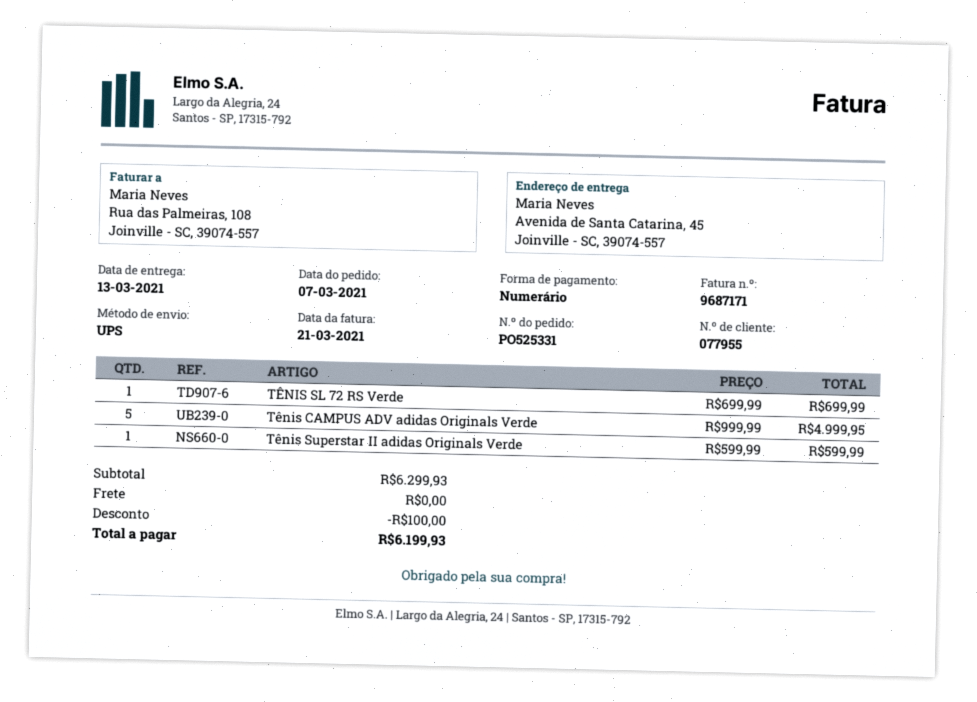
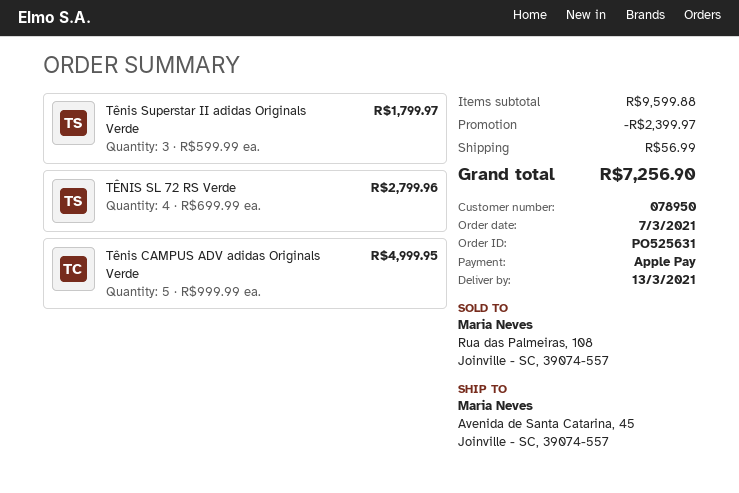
order number: PO525331 -> PO525631
customer number: 077955 -> 078950
payment method: cash -> Apple Pay
TÊNIS SL 72 RS Verde: 1 x 699.99 = 699.99 -> 4 x 699.99 = 2799.96
Tênis Superstar II adidas Originals Verde: 1 x 599.99 = 599.99 -> 3 x 599.99 = 1799.97
subtotal: 6299.93 -> 9599.88
discount: 100.00 -> 2399.97
shipping: 0.00 -> 56.99
total: 6199.93 -> 7256.90

